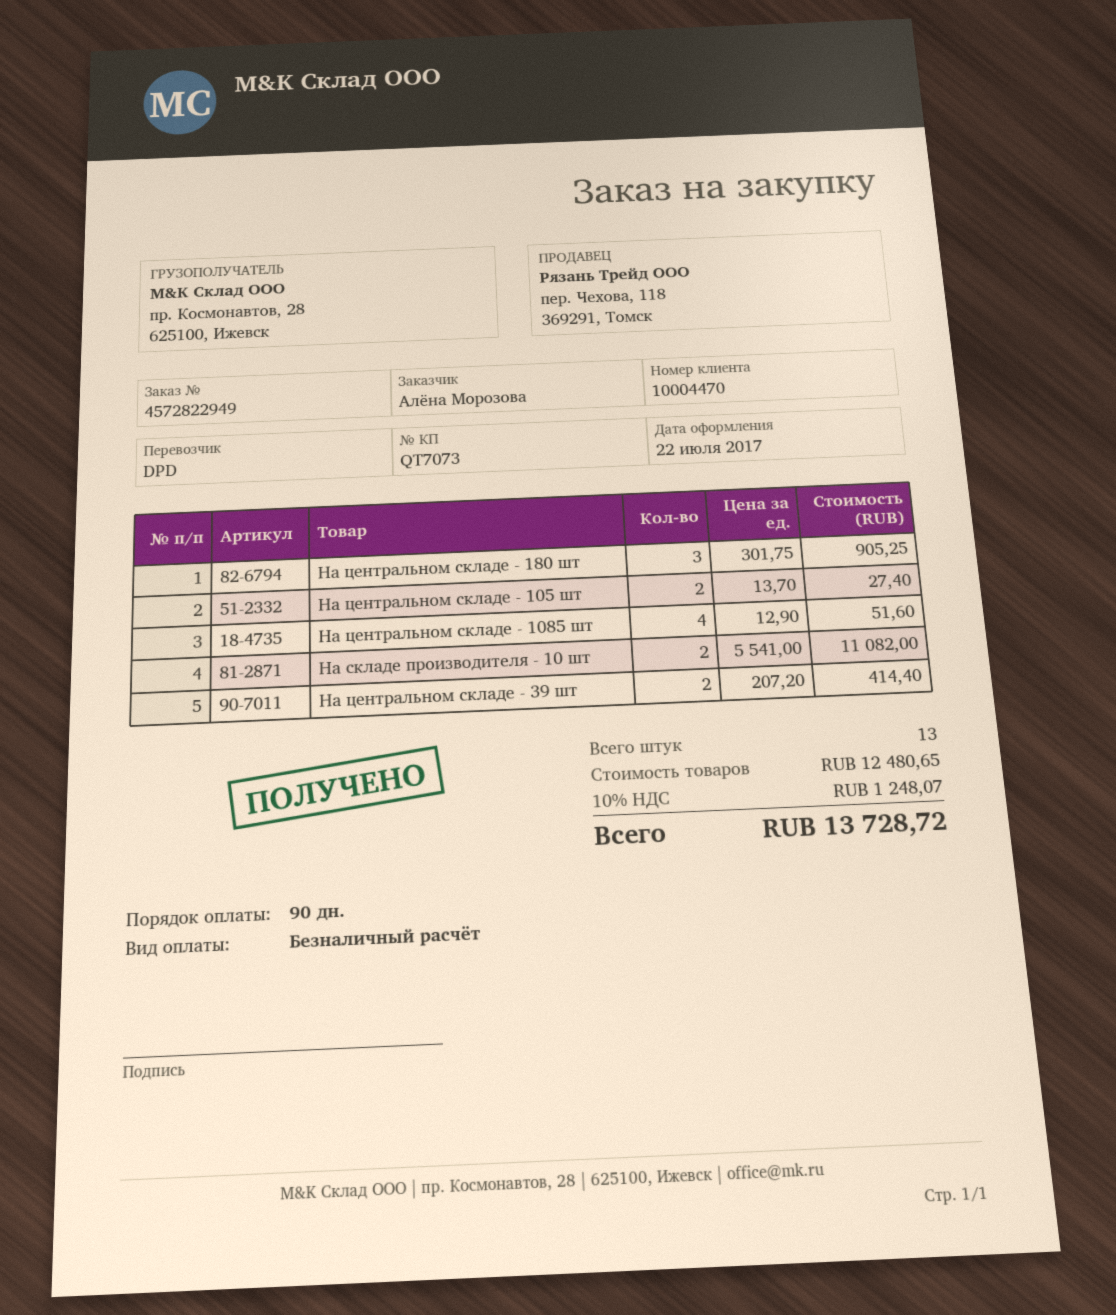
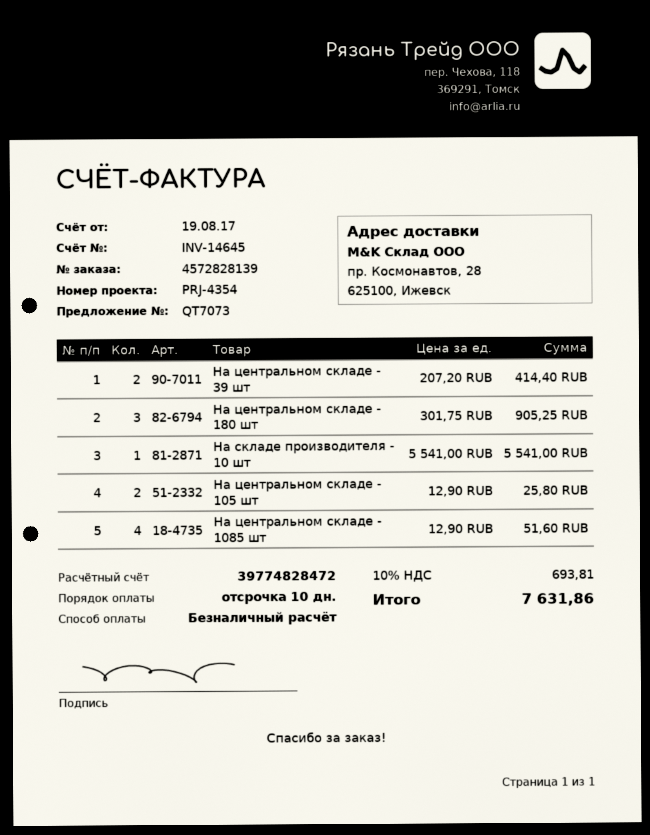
order number: 4572822949 -> 4572828139
payment terms: 90 days -> 10 days
На центральном складе - 105 шт: 2 x 13.70 = 27.40 -> 2 x 12.90 = 25.80
На складе производителя - 10 шт: 2 x 5541.00 = 11082.00 -> 1 x 5541.00 = 5541.00
tax: 10% = 1248.07 -> 10% = 693.81
total: 13728.72 -> 7631.86

